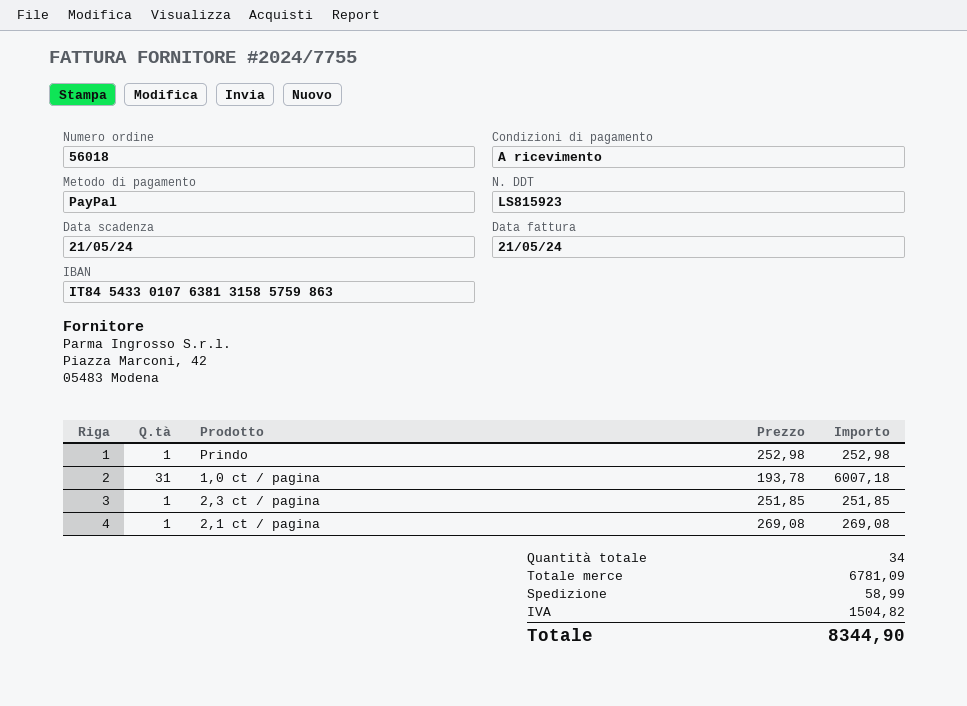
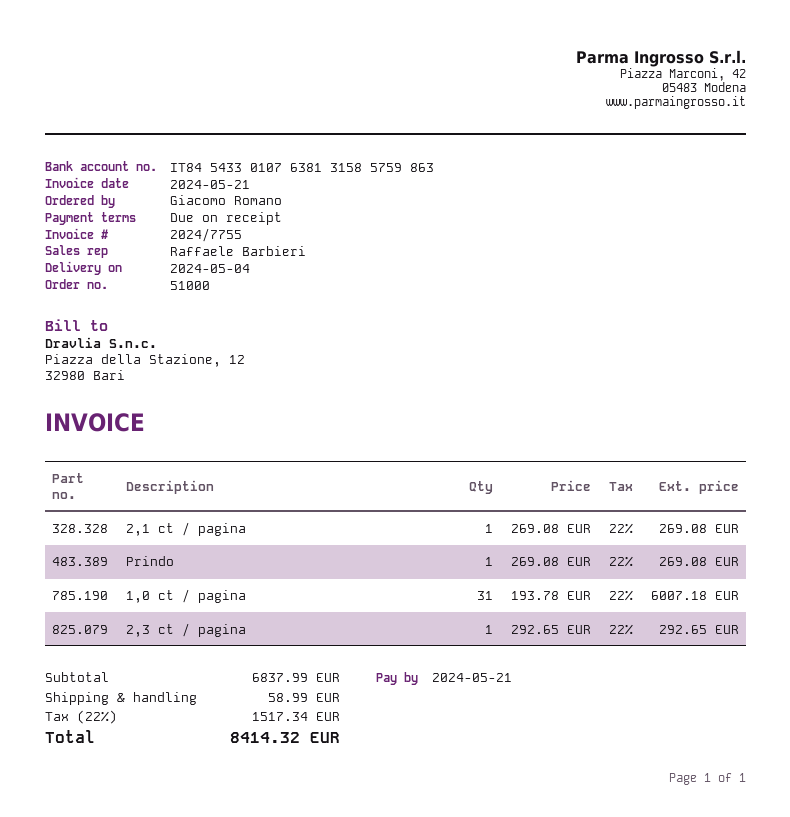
order number: 56018 -> 51000
Prindo: 1 x 252.98 = 252.98 -> 1 x 269.08 = 269.08
2,3 ct / pagina: 1 x 251.85 = 251.85 -> 1 x 292.65 = 292.65
subtotal: 6781.09 -> 6837.99
tax: 1504.82 -> 1517.34
total: 8344.90 -> 8414.32

